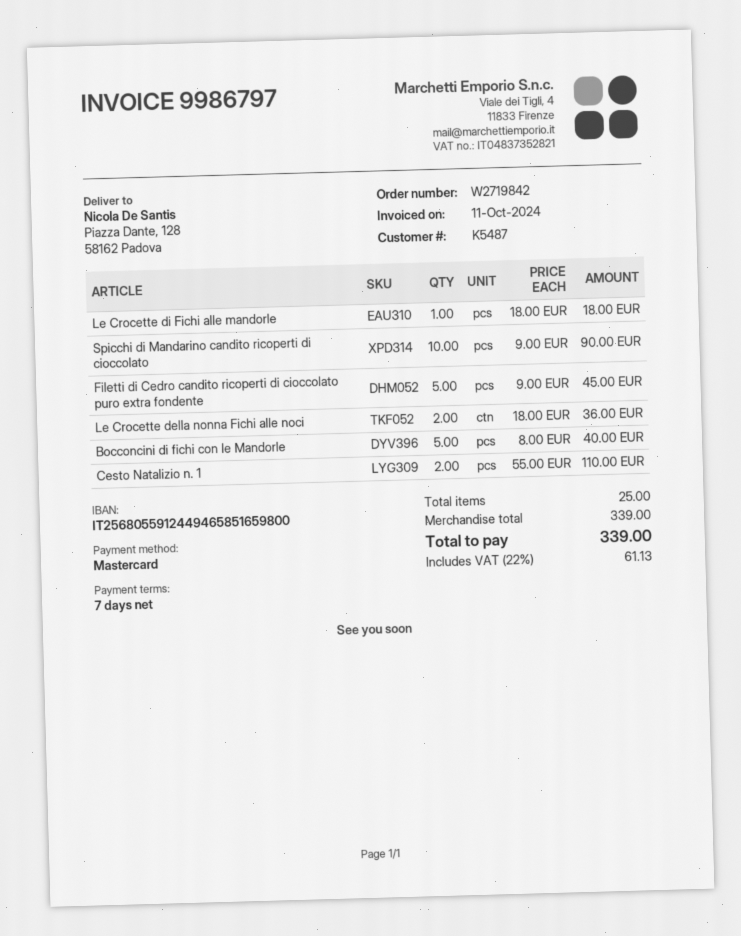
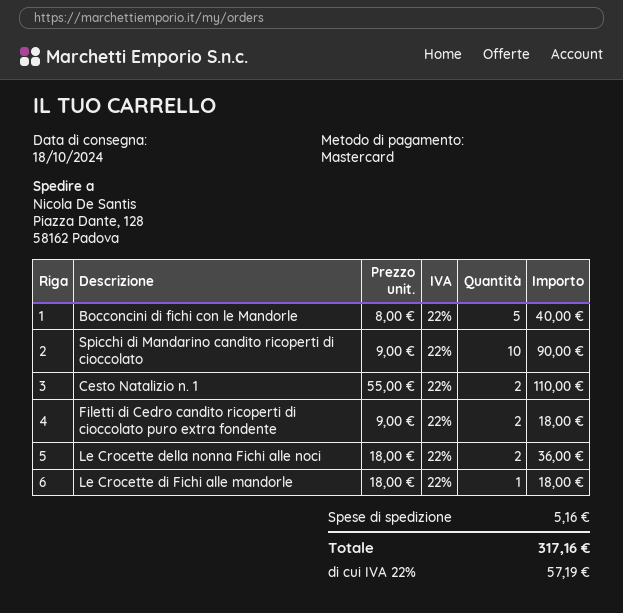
Filetti di Cedro candito ricoperti di cioccolato puro extra fondente: 5 x 9.00 = 45.00 -> 2 x 9.00 = 18.00
shipping: none -> 5.16
tax: 22% = 61.13 -> 22% = 57.19
total: 339.00 -> 317.16

